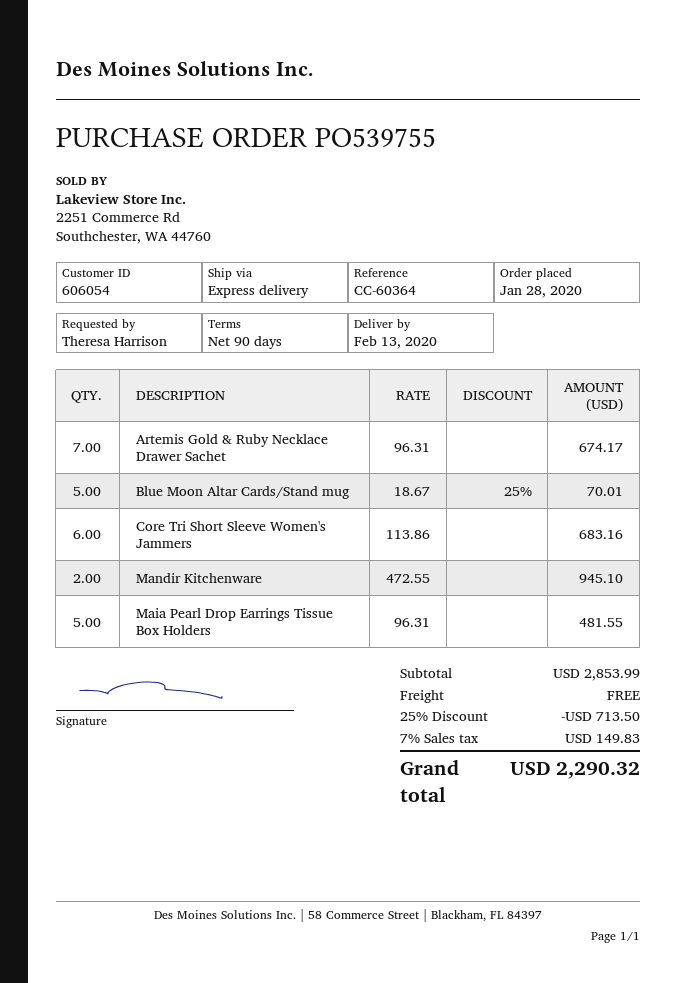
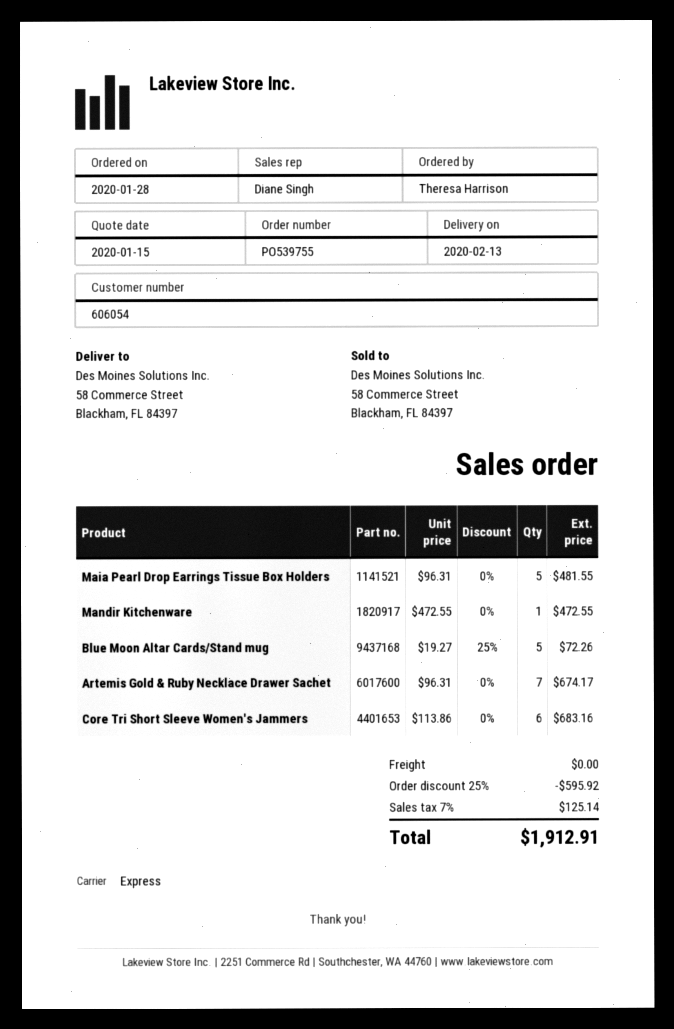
Blue Moon Altar Cards/Stand mug: 5 x 18.67 - 25% = 70.01 -> 5 x 19.27 - 25% = 72.26
Mandir Kitchenware: 2 x 472.55 = 945.10 -> 1 x 472.55 = 472.55
discount: 25% = 713.50 -> 25% = 595.92
tax: 7% = 149.83 -> 7% = 125.14
total: 2290.32 -> 1912.91

